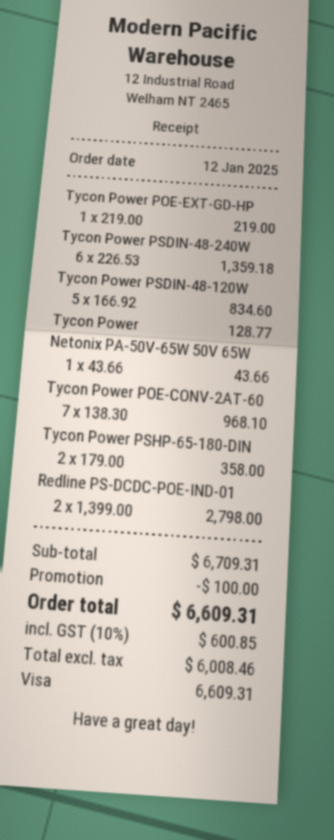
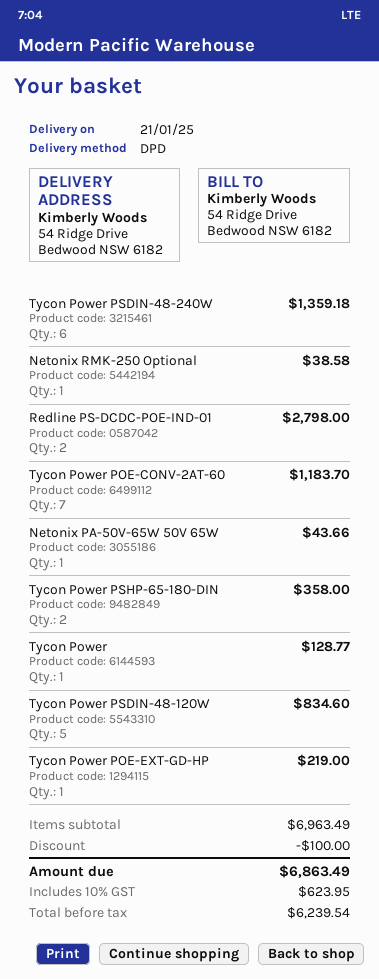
Tycon Power POE-CONV-2AT-60: 7 for 968.10 -> 7 for 1183.70
Netonix RMK-250 Optional: none -> 1 for 38.58
subtotal: 6709.31 -> 6963.49
net: 6008.46 -> 6239.54
tax: 10% = 600.85 -> 10% = 623.95
total: 6609.31 -> 6863.49

